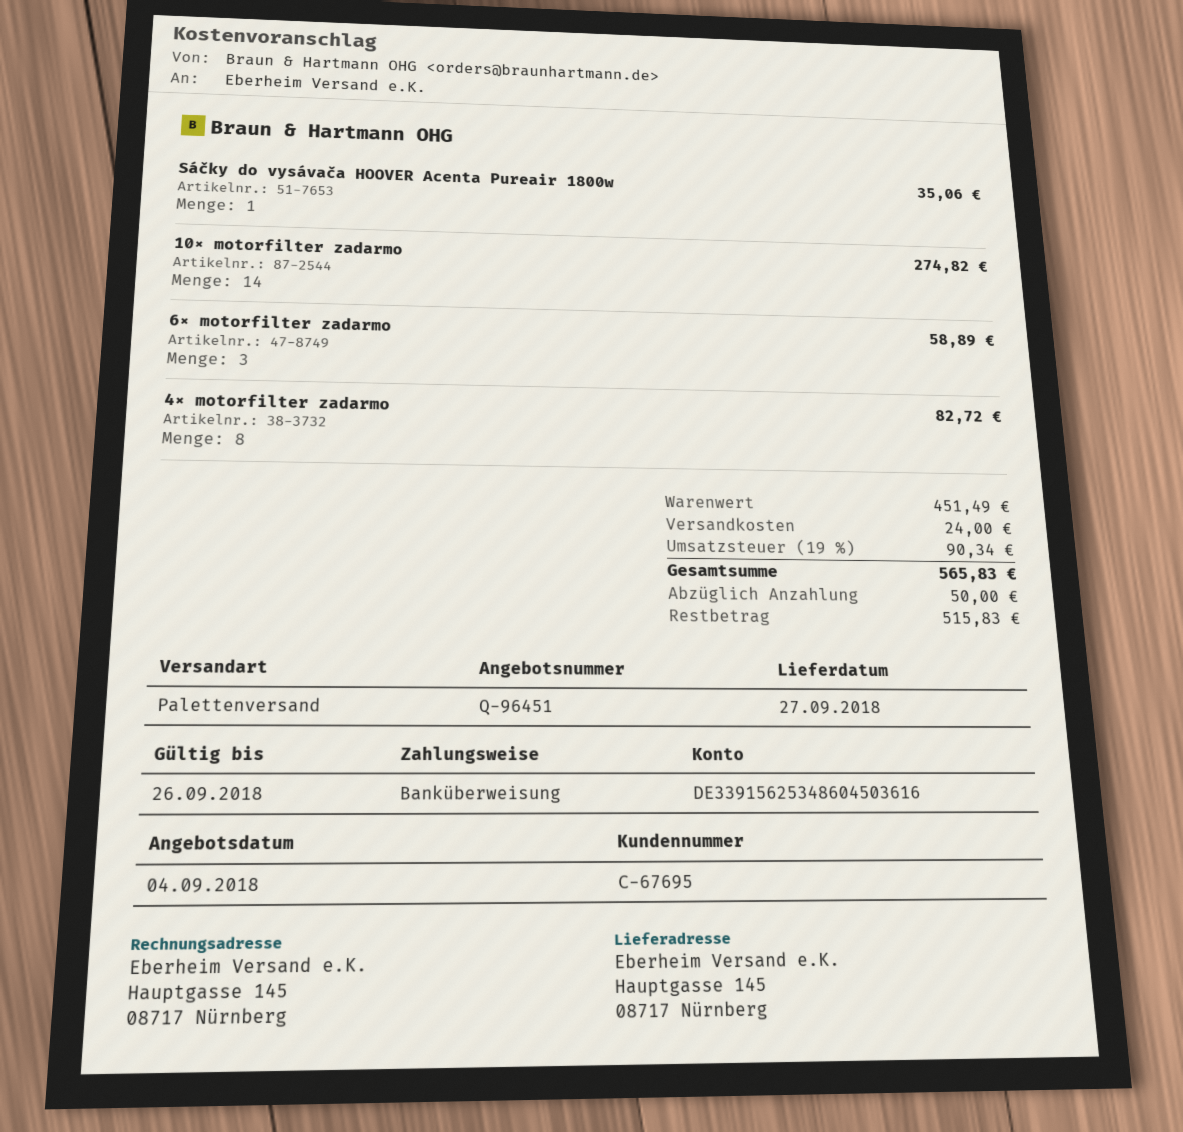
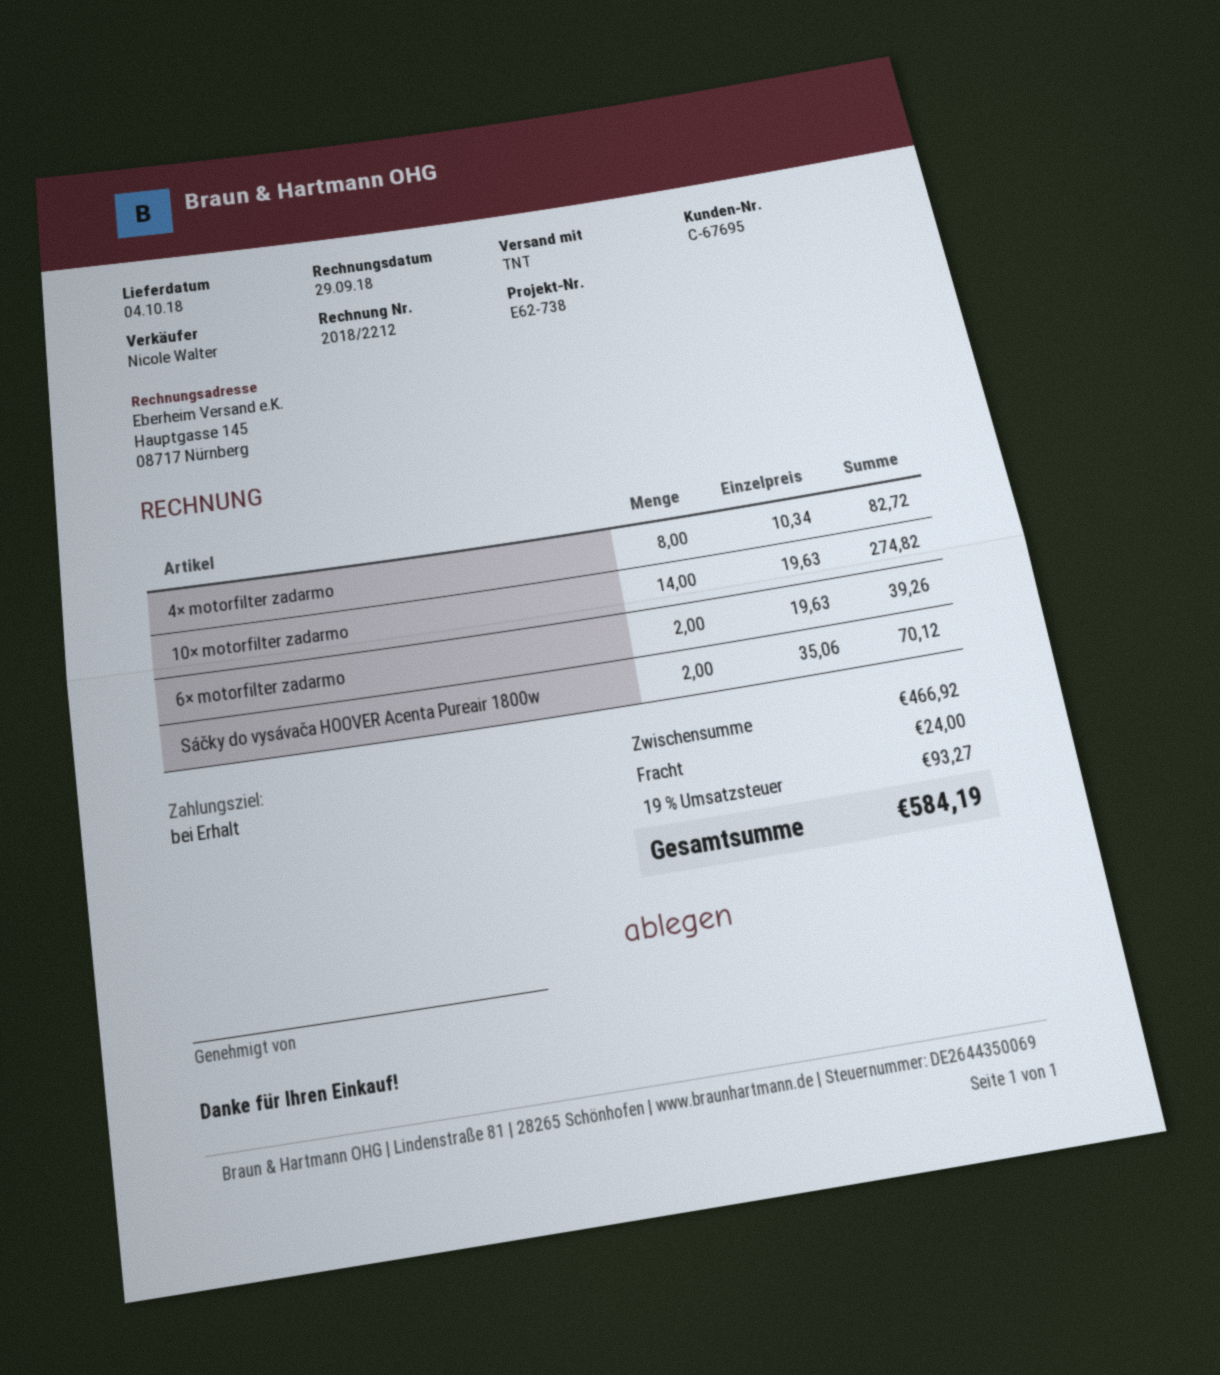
delivery date: 2018-09-27 -> 2018-10-04
shipping method: pallet freight -> TNT
Sáčky do vysávača HOOVER Acenta Pureair 1800w: 1 for 35.06 -> 2 for 70.12
6× motorfilter zadarmo: 3 for 58.89 -> 2 for 39.26
subtotal: 451.49 -> 466.92
tax: 19% = 90.34 -> 19% = 93.27
total: 565.83 -> 584.19

